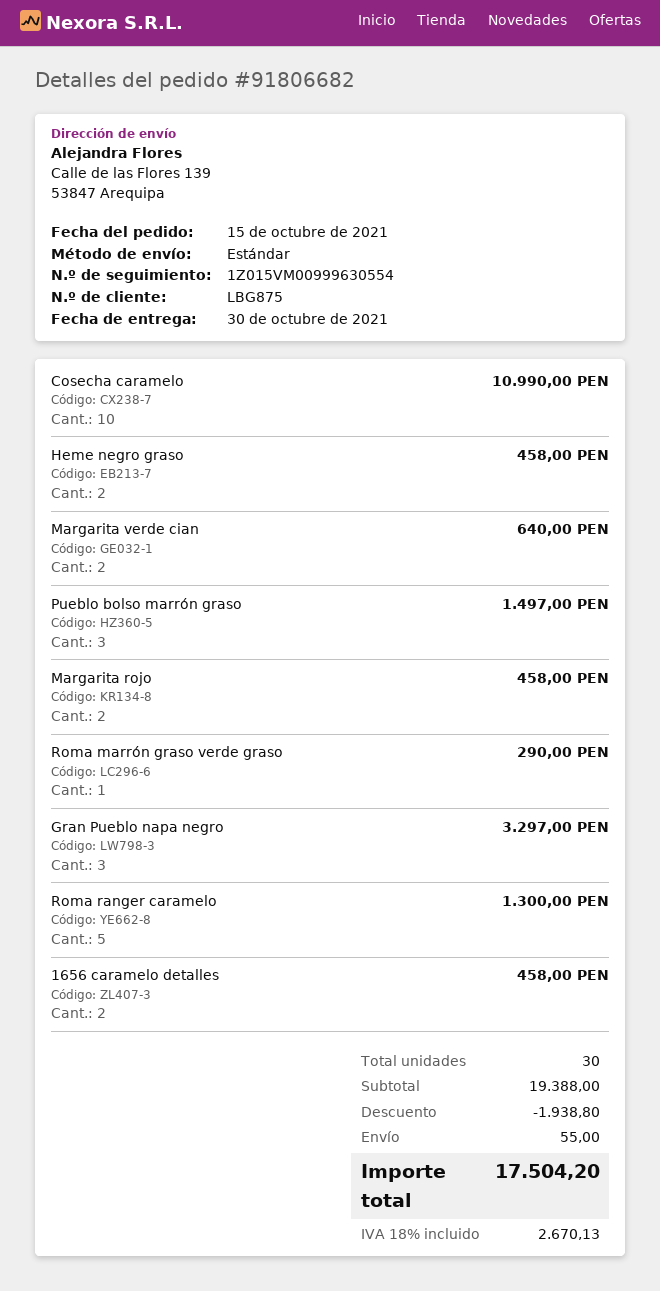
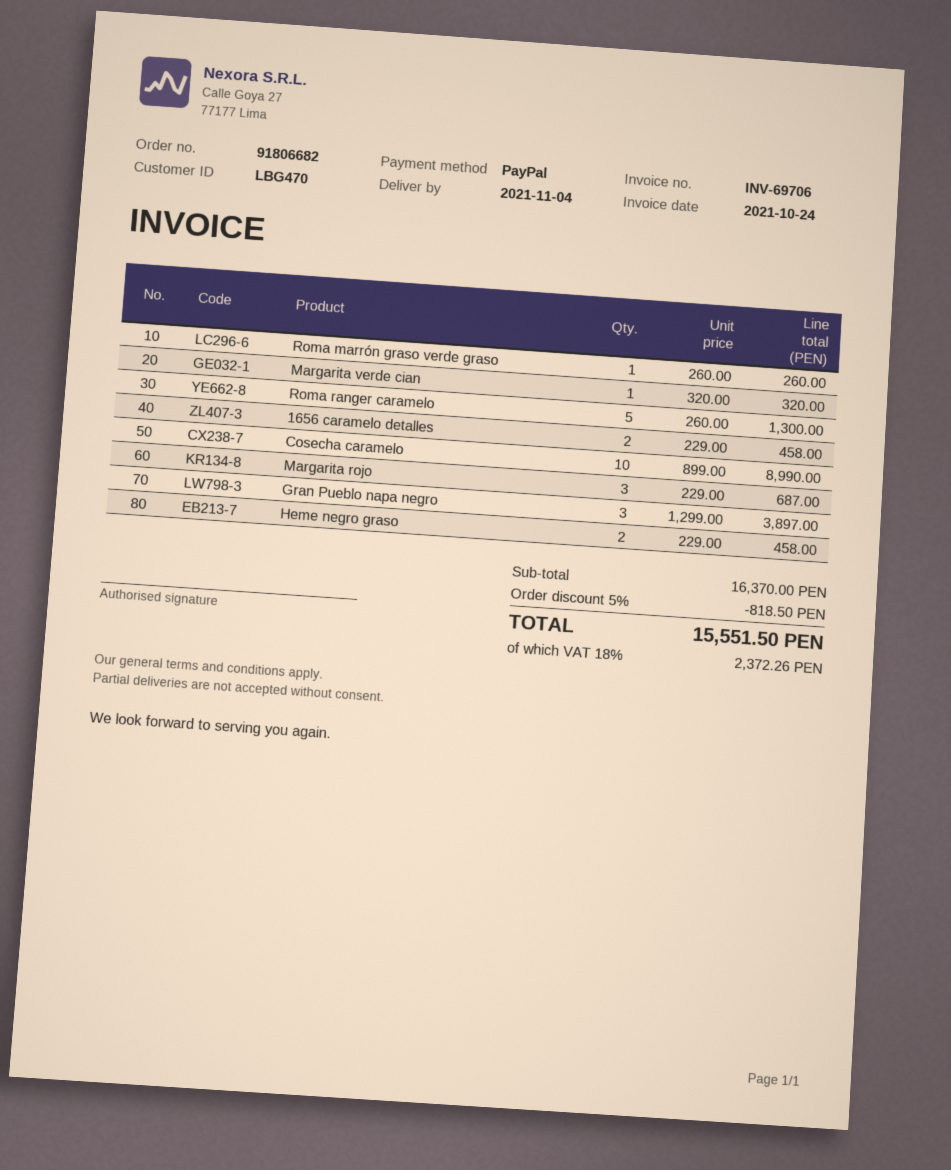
delivery date: 2021-10-30 -> 2021-11-04
customer number: LBG875 -> LBG470
Cosecha caramelo: 10 for 10990.00 -> 10 for 8990.00
Margarita verde cian: 2 for 640.00 -> 1 for 320.00
Pueblo bolso marrón graso: 3 for 1497.00 -> none
Margarita rojo: 2 for 458.00 -> 3 for 687.00
Roma marrón graso verde graso: 1 for 290.00 -> 1 for 260.00
Gran Pueblo napa negro: 3 for 3297.00 -> 3 for 3897.00
subtotal: 19388.00 -> 16370.00
discount: 1938.80 -> 818.50
shipping: 55.00 -> none
tax: 18% = 2670.13 -> 18% = 2372.26
total: 17504.20 -> 15551.50

